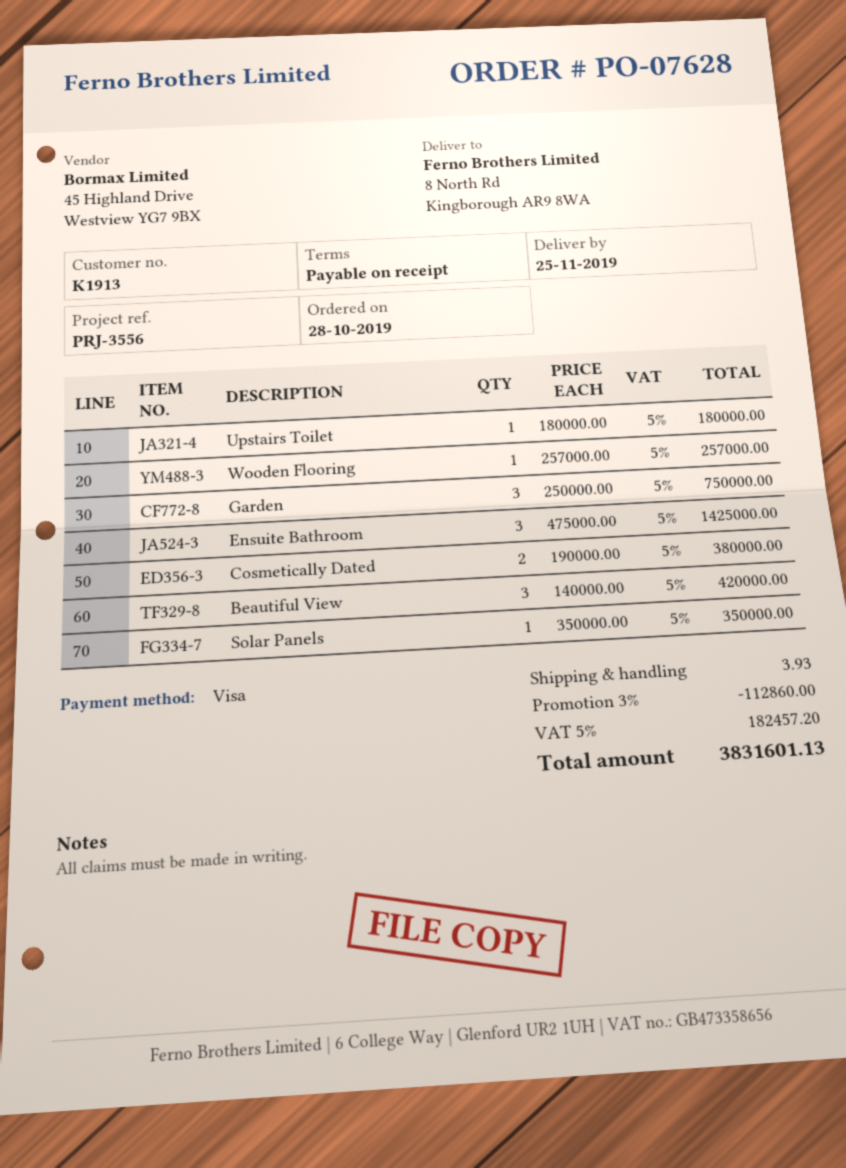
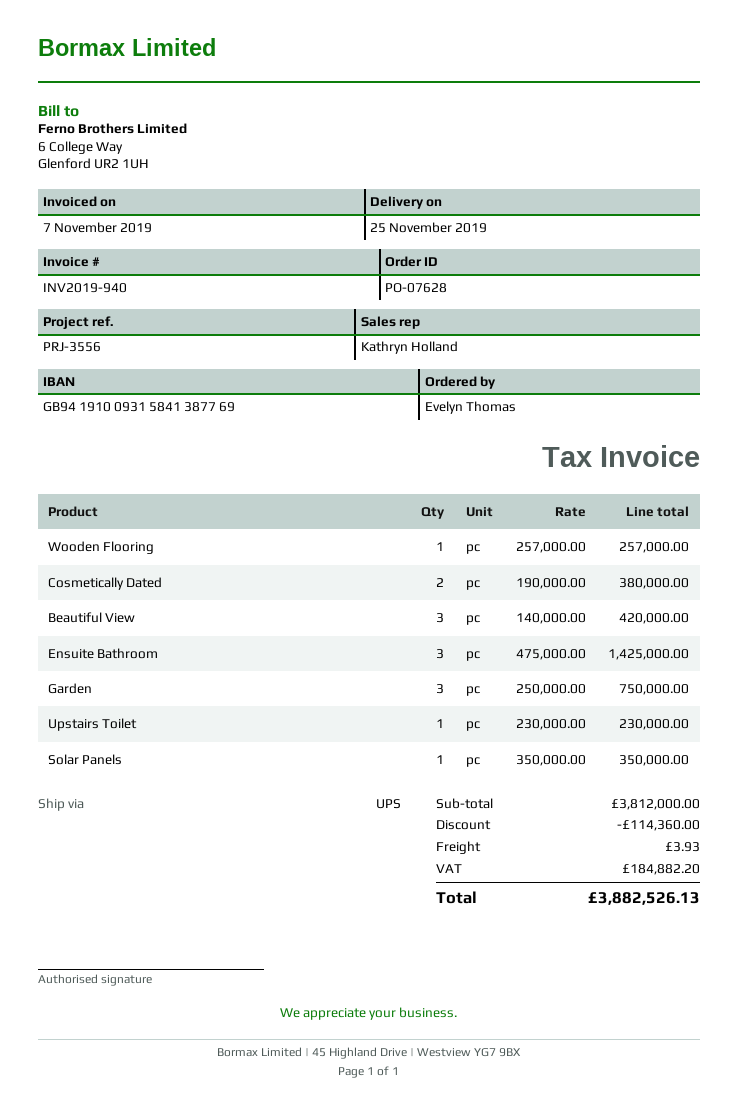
Upstairs Toilet: 1 x 180000.00 = 180000.00 -> 1 x 230000.00 = 230000.00
discount: 112860.00 -> 114360.00
tax: 182457.20 -> 184882.20
total: 3831601.13 -> 3882526.13

